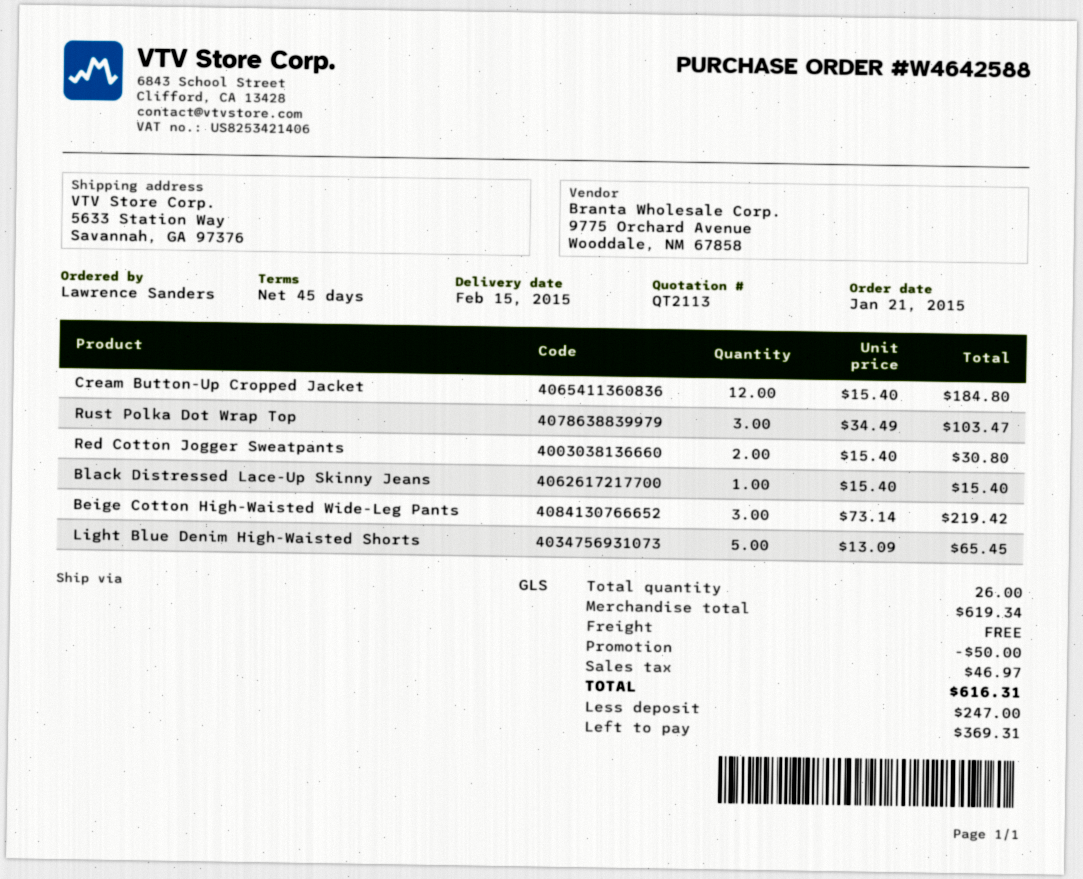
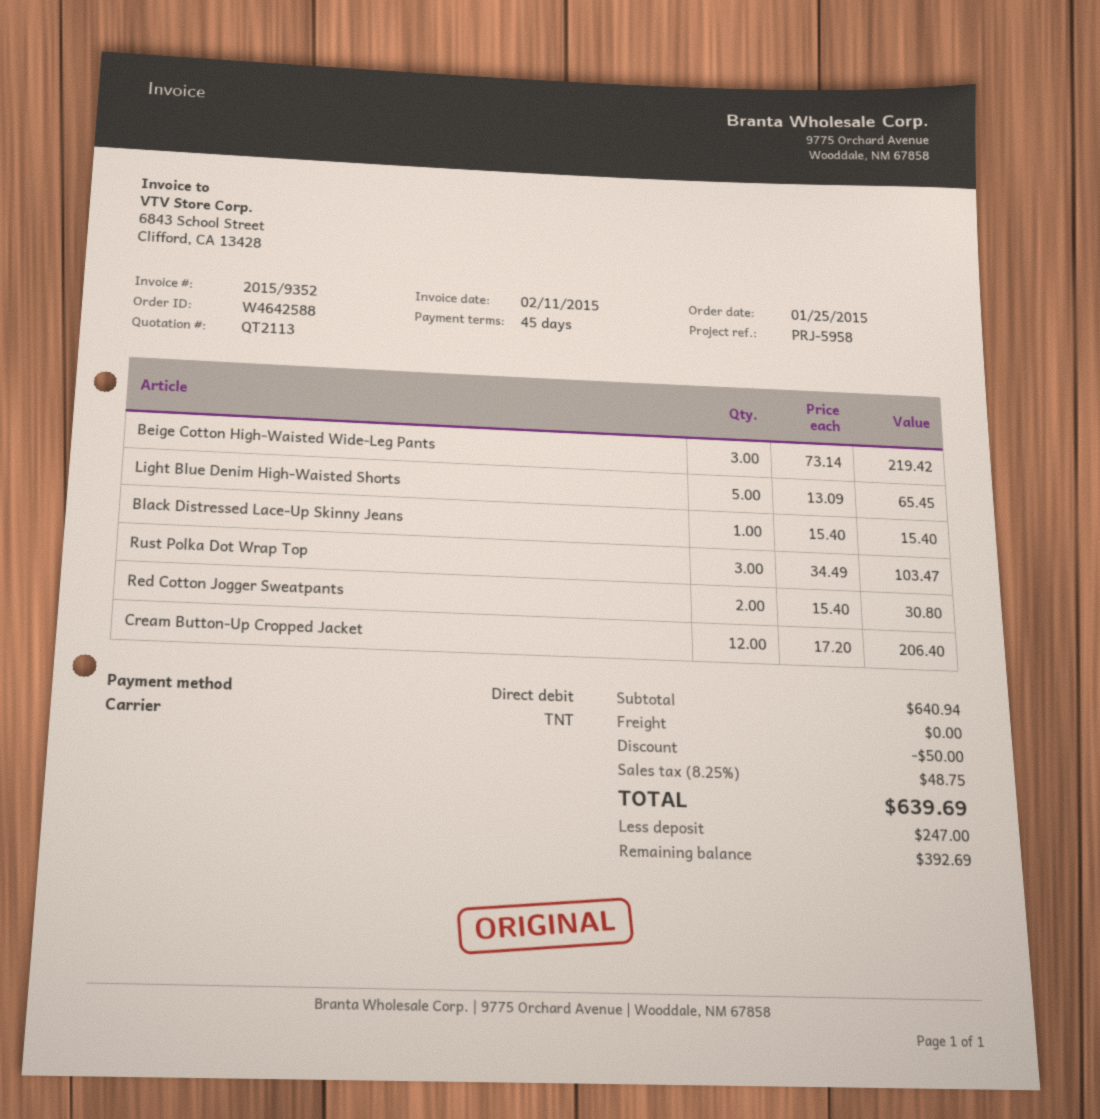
order date: 2015-01-21 -> 2015-01-25
shipping method: GLS -> TNT
Cream Button-Up Cropped Jacket: 12 x 15.40 = 184.80 -> 12 x 17.20 = 206.40
subtotal: 619.34 -> 640.94
tax: 46.97 -> 48.75
total: 616.31 -> 639.69
balance: 369.31 -> 392.69

